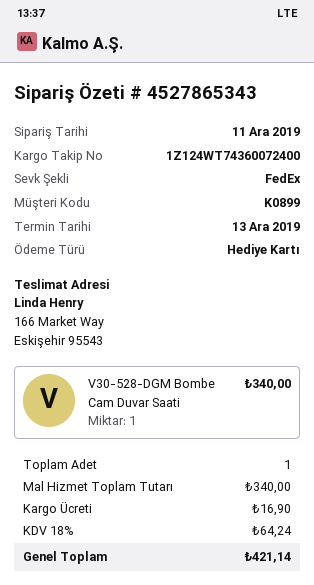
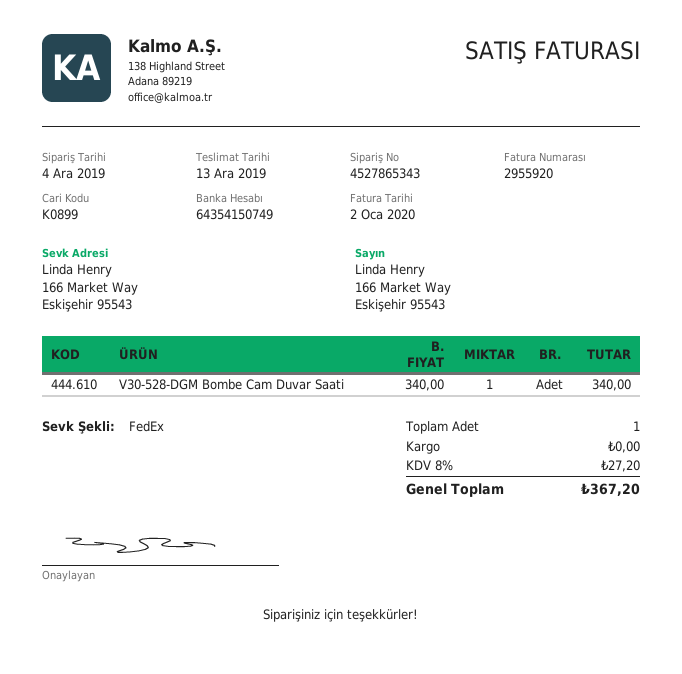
order date: 2019-12-11 -> 2019-12-04
shipping: 16.90 -> 0.00
tax: 18% = 64.24 -> 8% = 27.20
total: 421.14 -> 367.20

